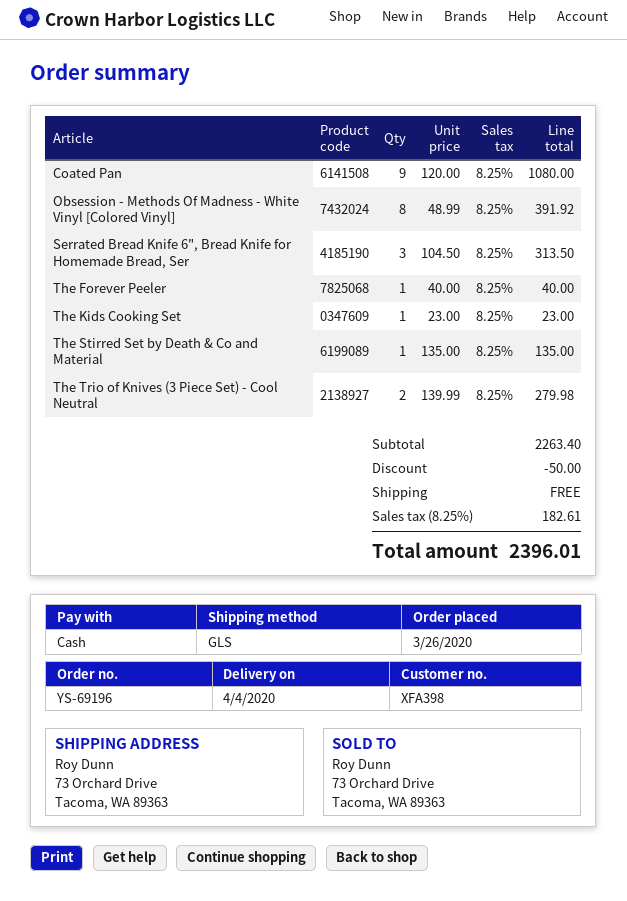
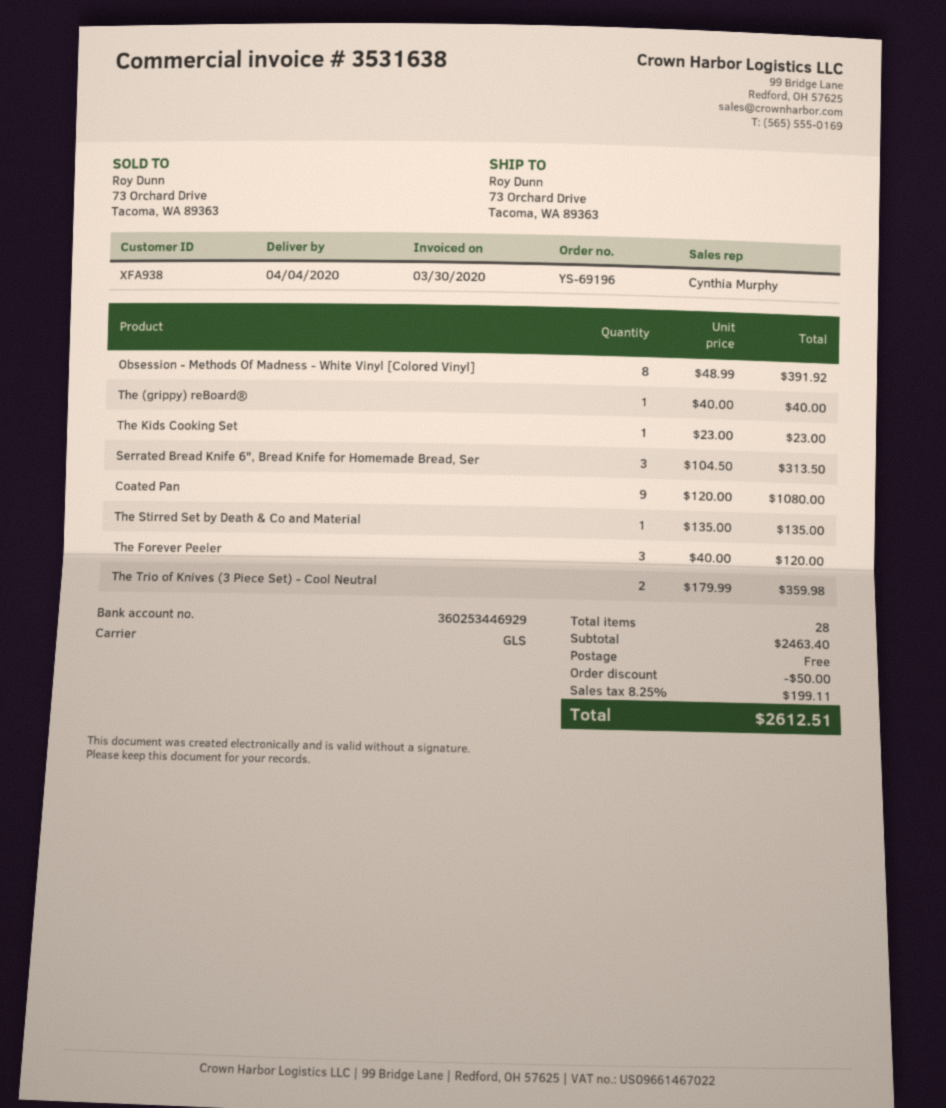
customer number: XFA398 -> XFA938
The Forever Peeler: 1 x 40.00 = 40.00 -> 3 x 40.00 = 120.00
The Trio of Knives (3 Piece Set) - Cool Neutral: 2 x 139.99 = 279.98 -> 2 x 179.99 = 359.98
The (grippy) reBoard®: none -> 1 x 40.00 = 40.00
subtotal: 2263.40 -> 2463.40
tax: 8.25% = 182.61 -> 8.25% = 199.11
total: 2396.01 -> 2612.51

